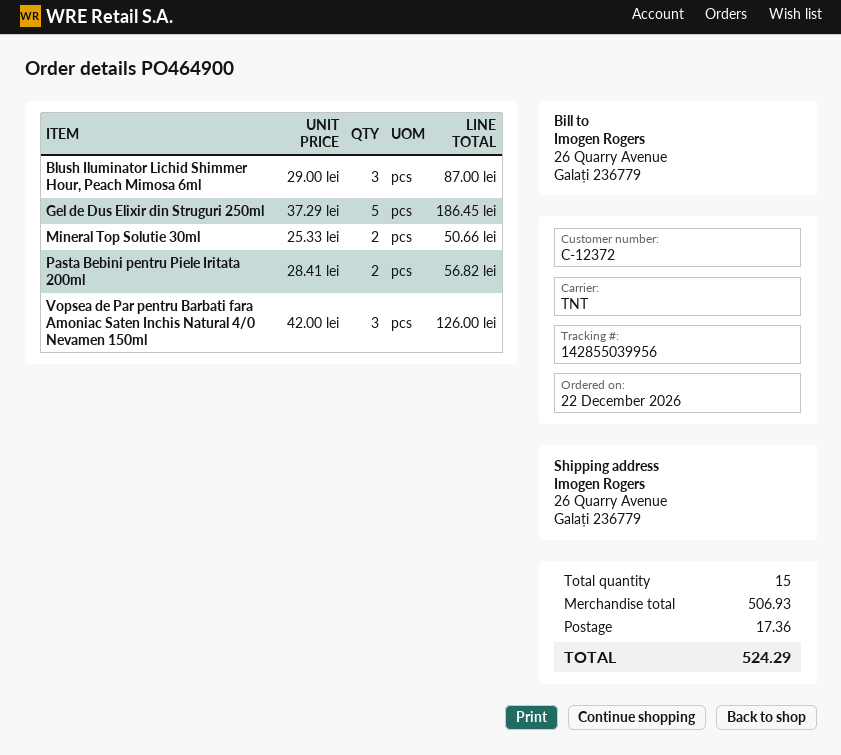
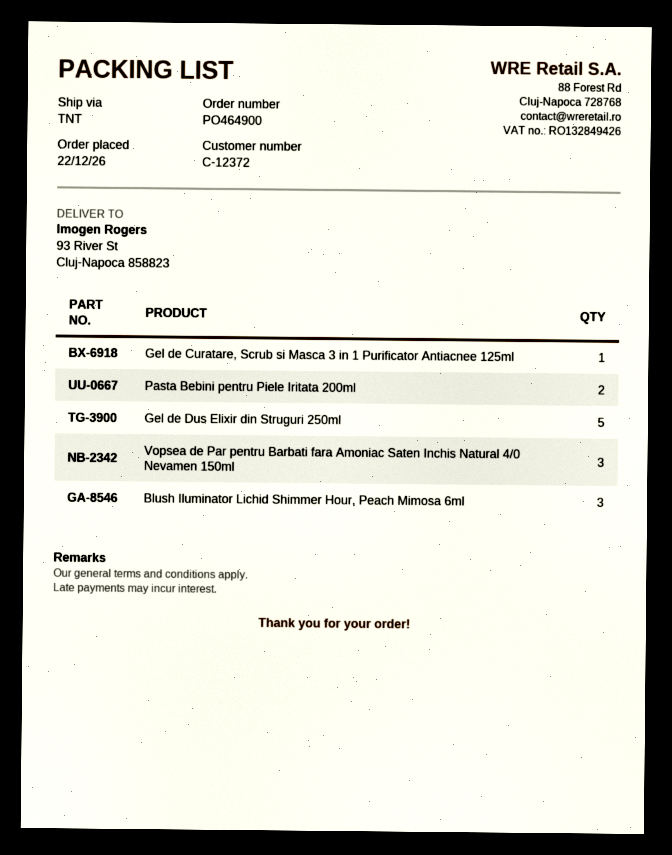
ship to: 26 Quarry Avenue, Galați 236779 -> 93 River St, Cluj-Napoca 858823
Mineral Top Solutie 30ml: 2 -> none
Gel de Curatare, Scrub si Masca 3 in 1 Purificator Antiacnee 125ml: none -> 1

